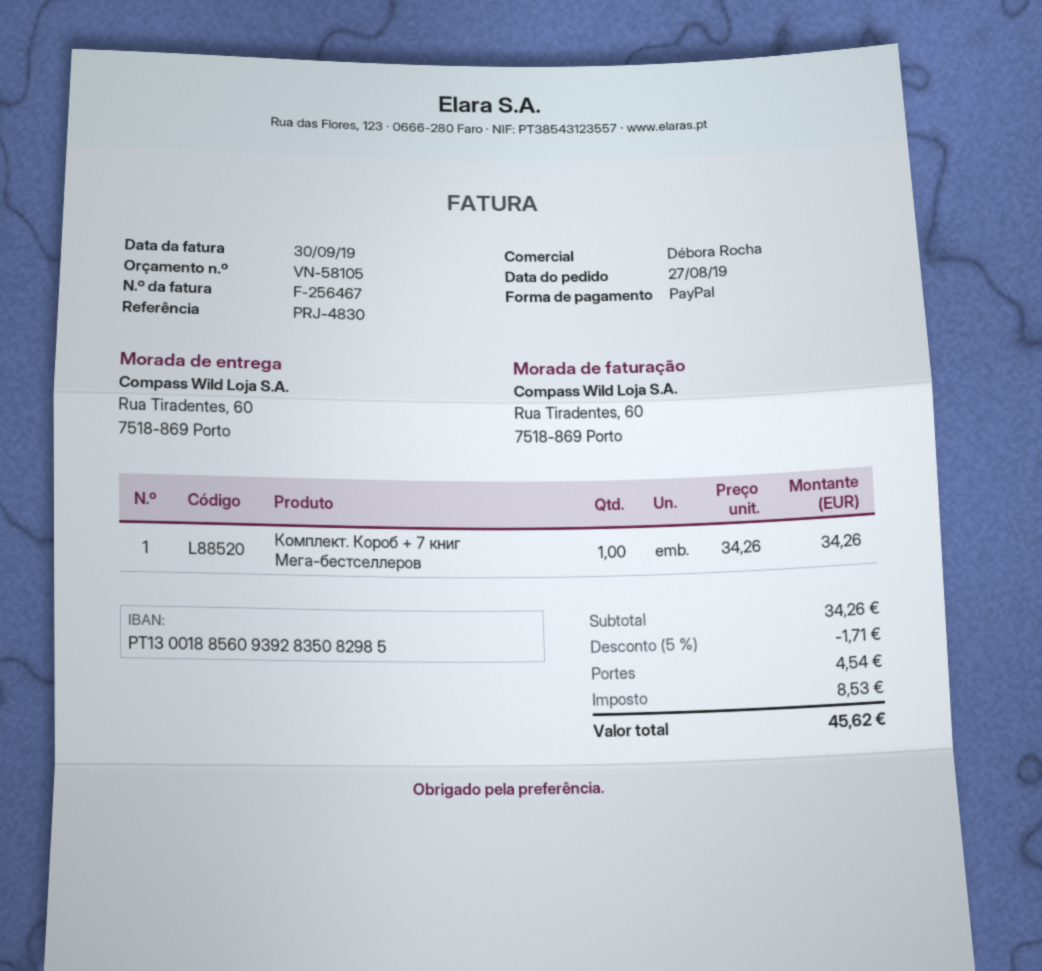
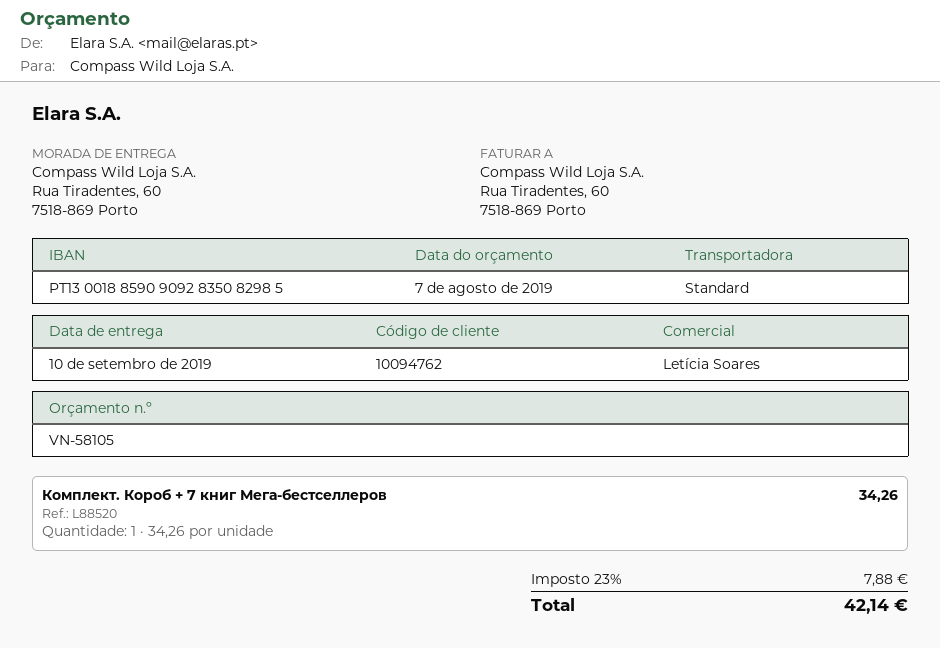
sales rep: Débora Rocha -> Letícia Soares
bank account: PT13001885609392835082985 -> PT13001885909092835082985
discount: 5% = 1.71 -> none
shipping: 4.54 -> none
tax: 8.53 -> 7.88
total: 45.62 -> 42.14

